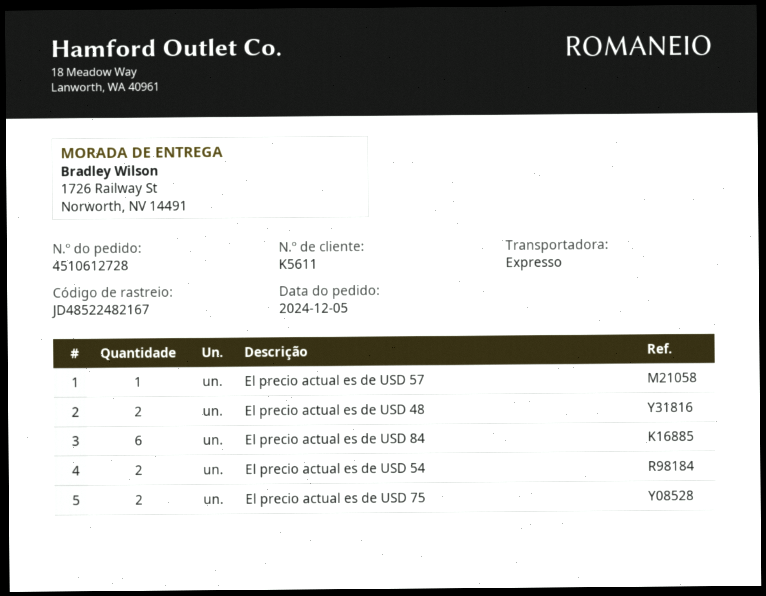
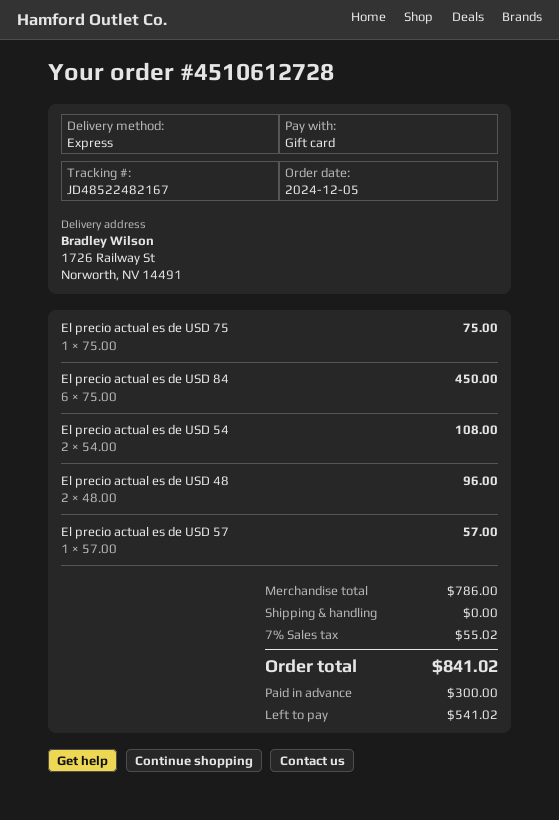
El precio actual es de USD 75: 2 -> 1

